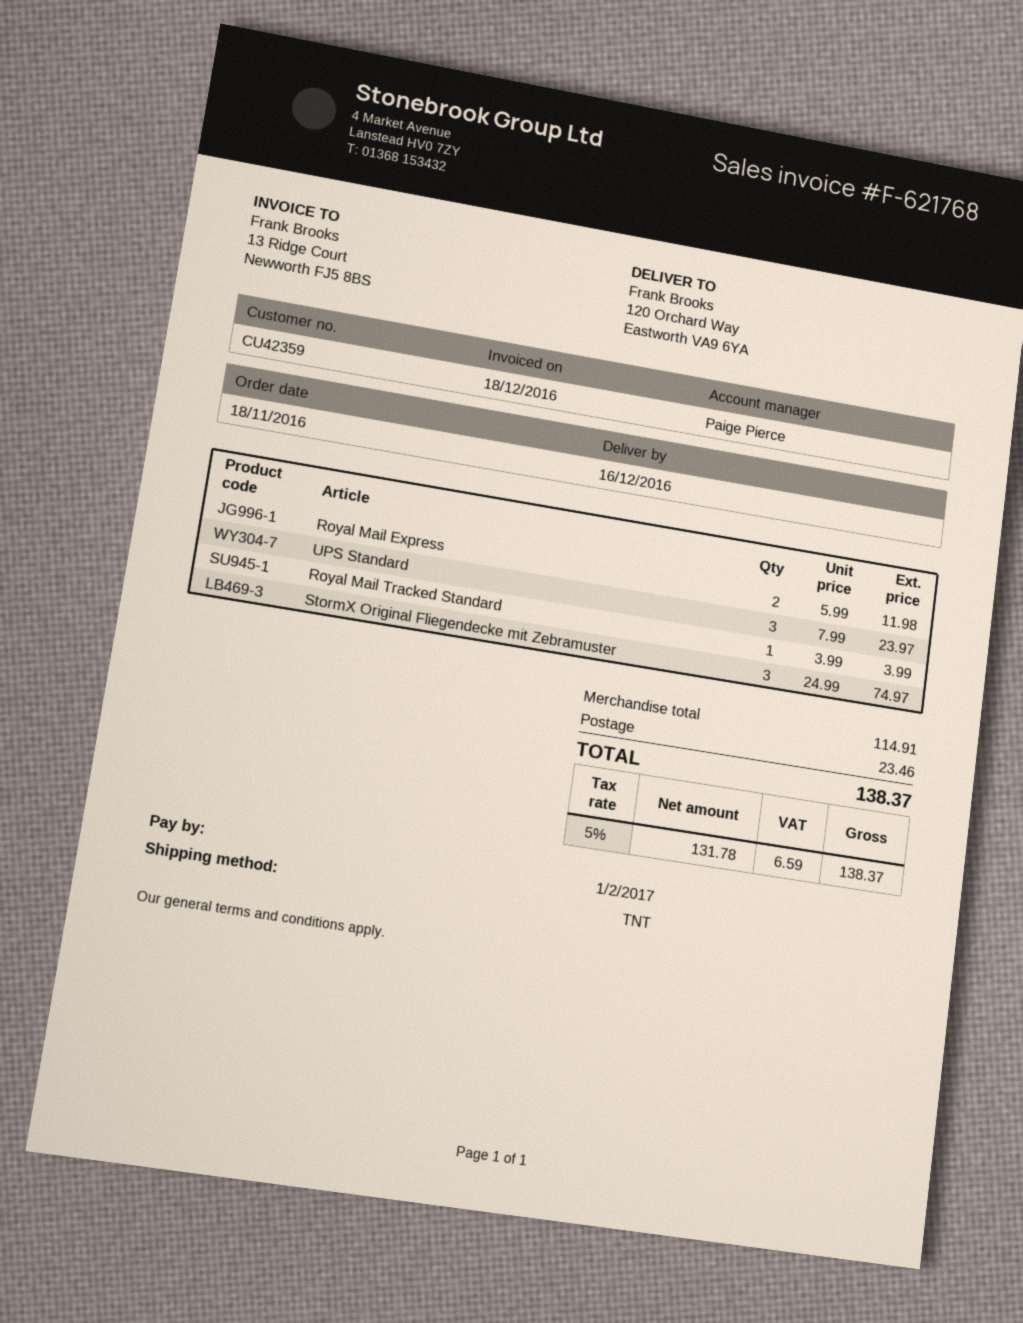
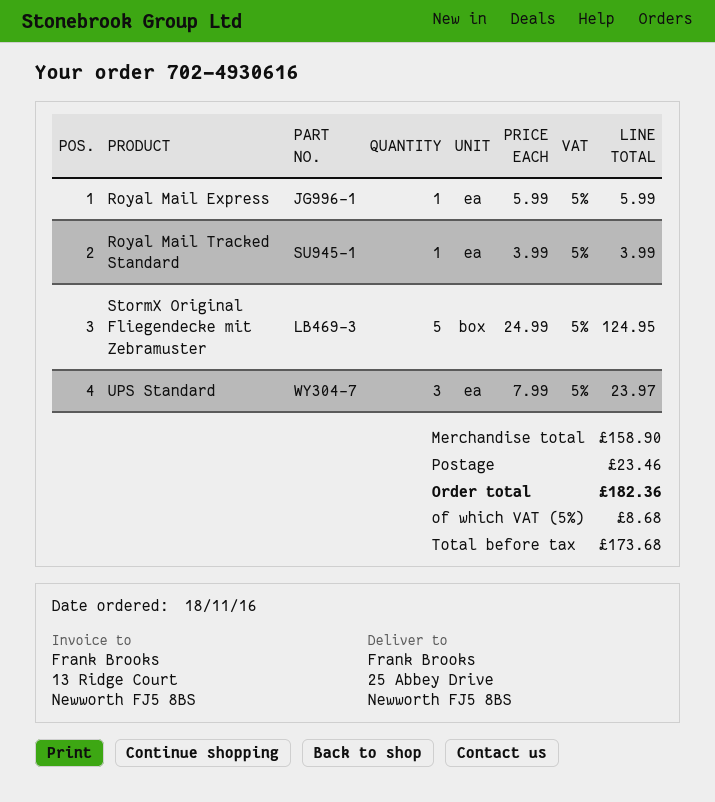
ship to: 120 Orchard Way, Eastworth VA9 6YA -> 25 Abbey Drive, Newworth FJ5 8BS
Royal Mail Express: 2 x 5.99 = 11.98 -> 1 x 5.99 = 5.99
StormX Original Fliegendecke mit Zebramuster: 3 x 24.99 = 74.97 -> 5 x 24.99 = 124.95
subtotal: 114.91 -> 158.90
net: 131.78 -> 173.68
tax: 5% = 6.59 -> 5% = 8.68
total: 138.37 -> 182.36

